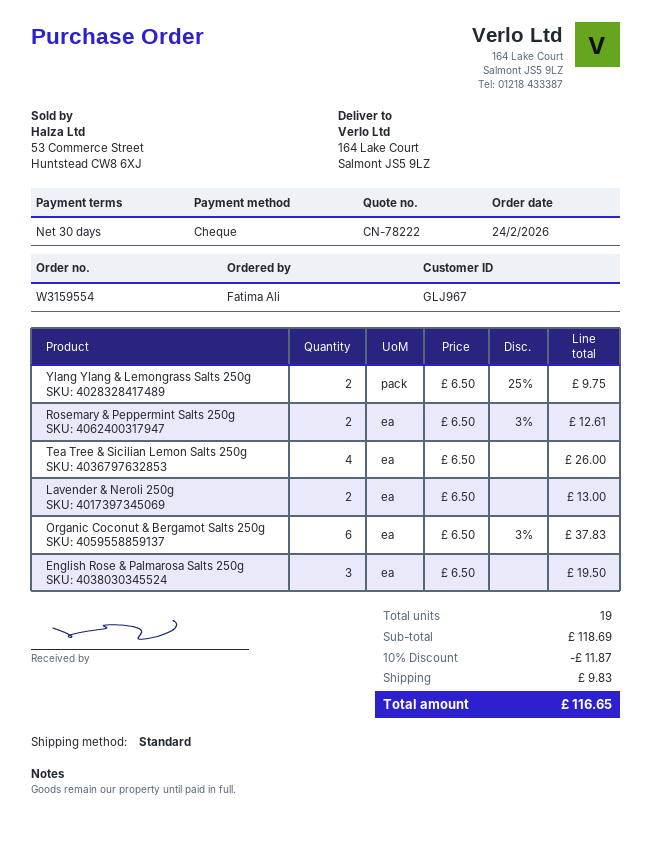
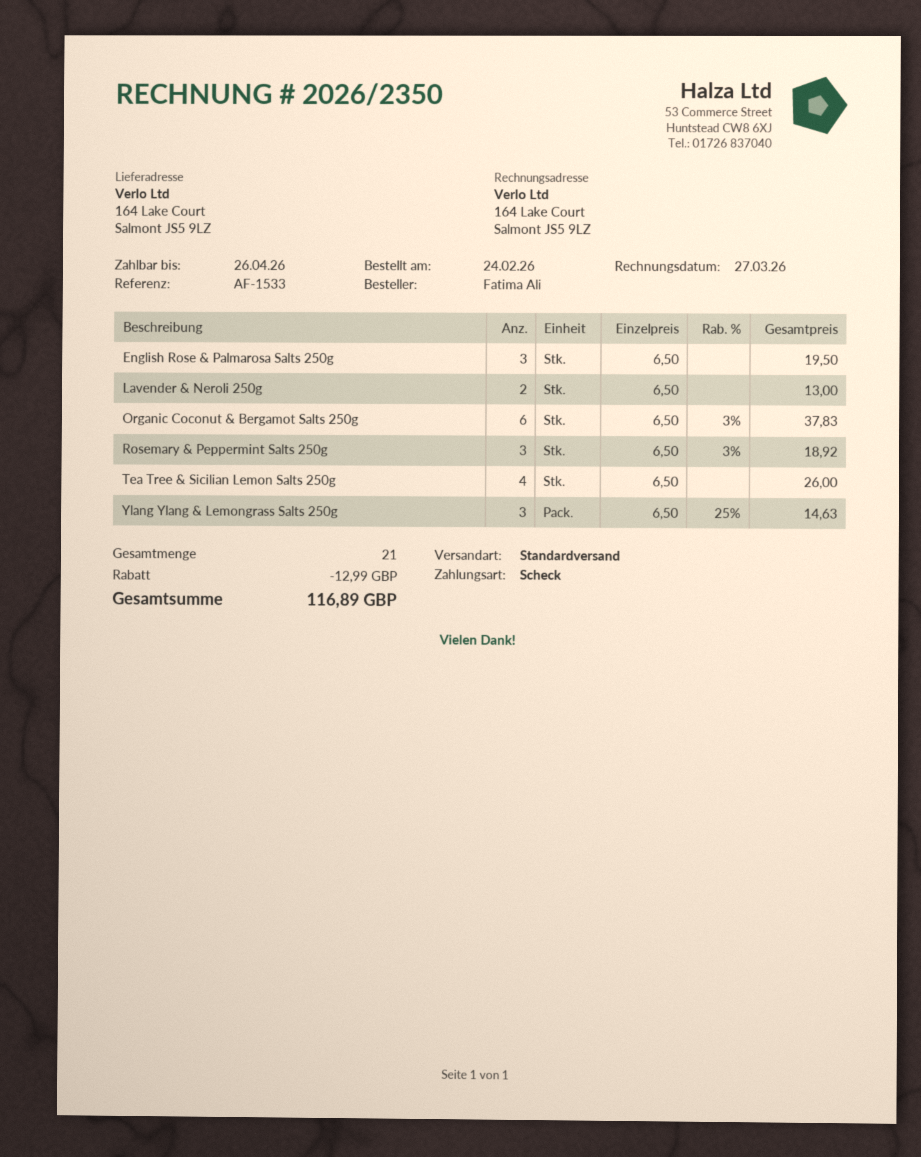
Ylang Ylang & Lemongrass Salts 250g: 2 x 6.50 - 25% = 9.75 -> 3 x 6.50 - 25% = 14.63
Rosemary & Peppermint Salts 250g: 2 x 6.50 - 3% = 12.61 -> 3 x 6.50 - 3% = 18.92
total quantity: 19 -> 21
discount: 11.87 -> 12.99
shipping: 9.83 -> none
total: 116.65 -> 116.89

